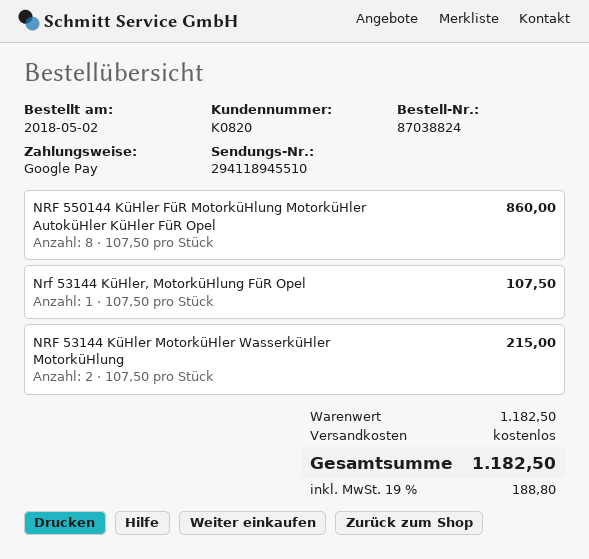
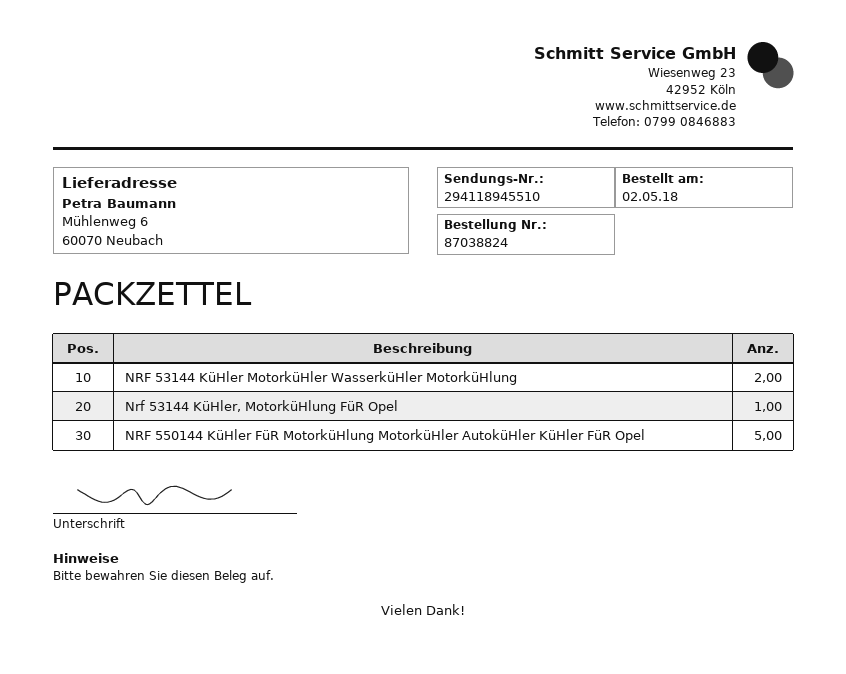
NRF 550144 KüHler FüR MotorküHlung MotorküHler AutoküHler KüHler FüR Opel: 8 -> 5

